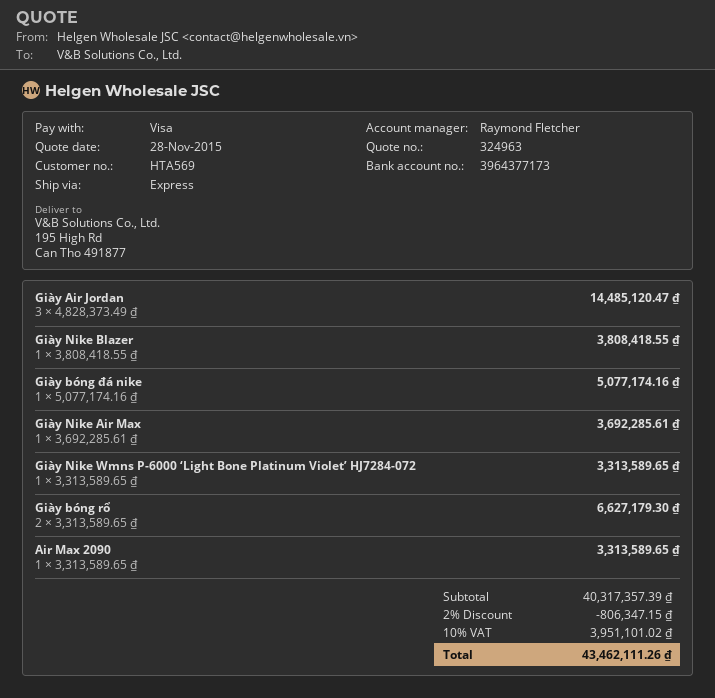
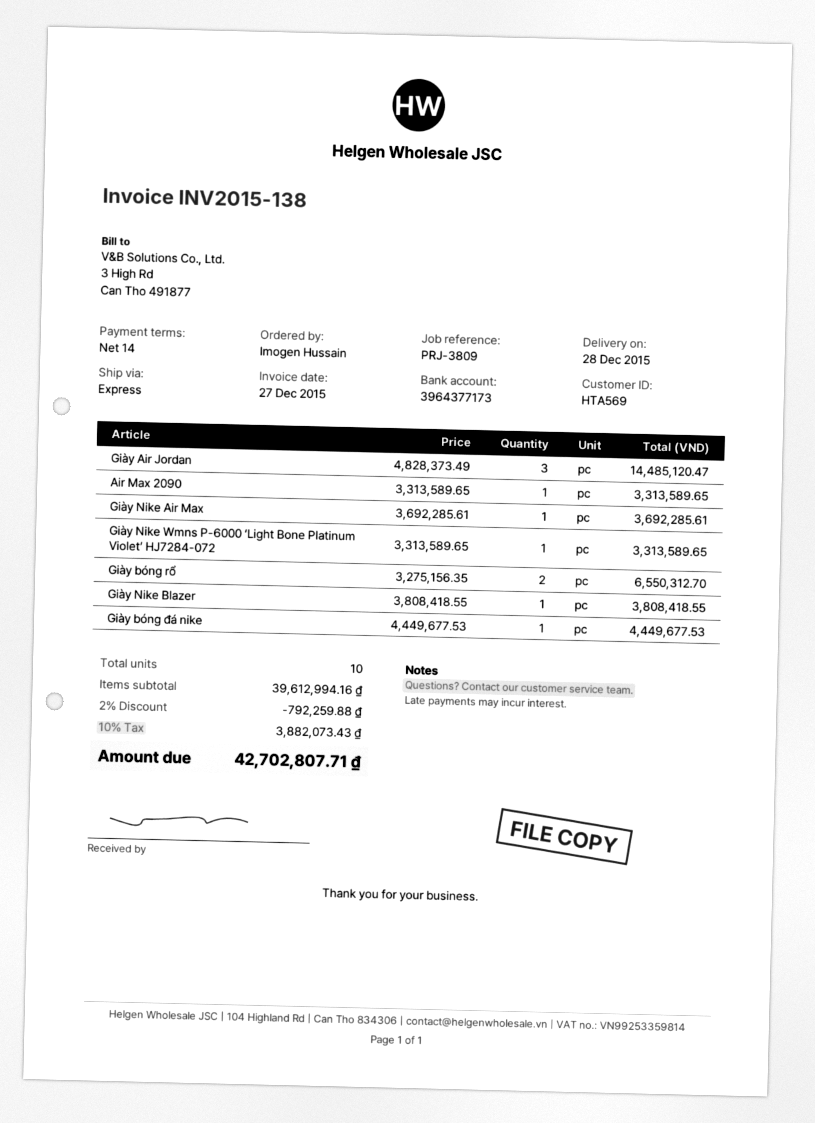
Giày bóng đá nike: 1 x 5077174.16 = 5077174.16 -> 1 x 4449677.53 = 4449677.53
Giày bóng rổ: 2 x 3313589.65 = 6627179.30 -> 2 x 3275156.35 = 6550312.70
subtotal: 40317357.39 -> 39612994.16
discount: 2% = 806347.15 -> 2% = 792259.88
tax: 10% = 3951101.02 -> 10% = 3882073.43
total: 43462111.26 -> 42702807.71

